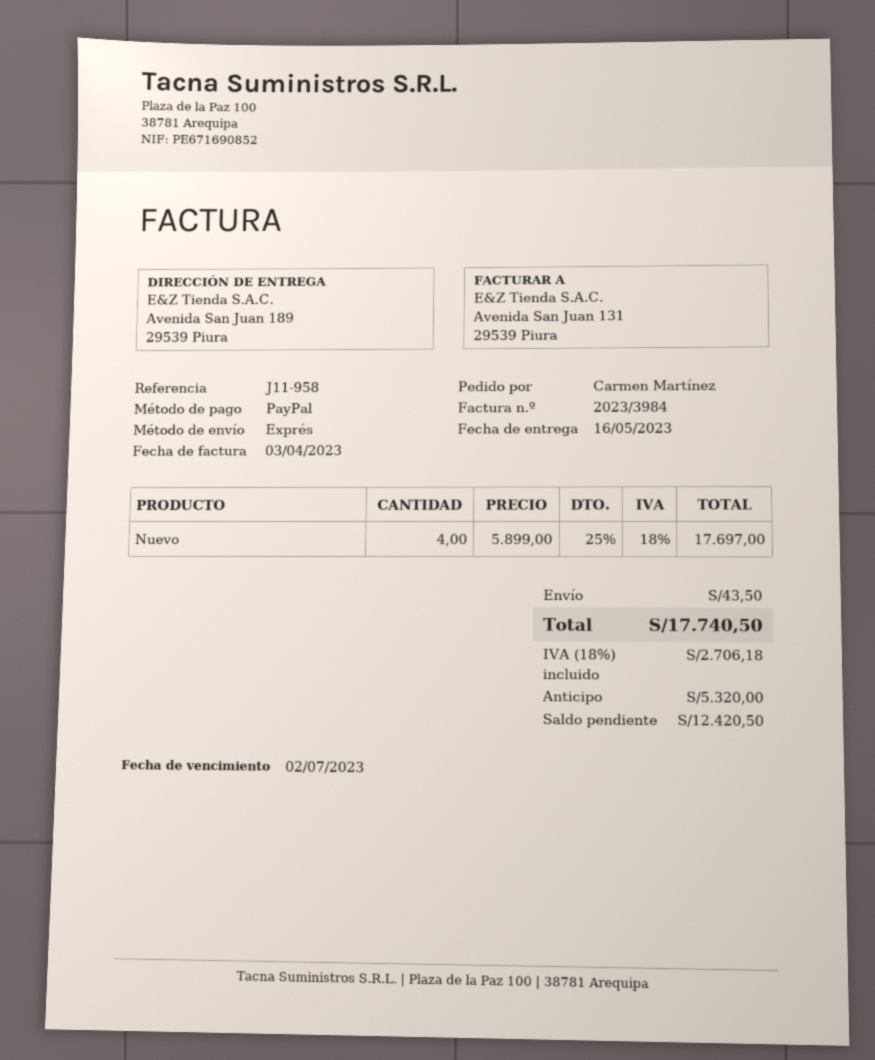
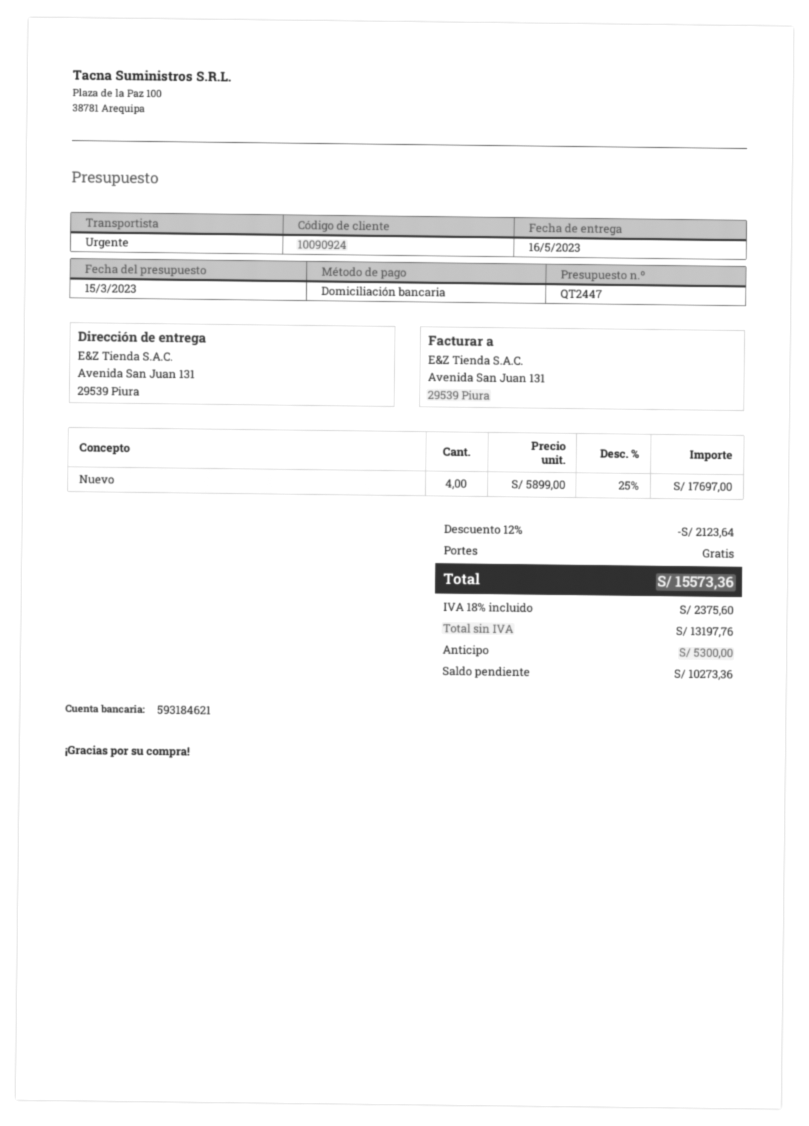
payment method: PayPal -> direct debit
ship to: Avenida San Juan 189, 29539 Piura -> Avenida San Juan 131, 29539 Piura
discount: none -> 12% = 2123.64
shipping: 43.50 -> 0.00
tax: 18% = 2706.18 -> 18% = 2375.60
total: 17740.50 -> 15573.36
deposit: 5320.00 -> 5300.00
balance: 12420.50 -> 10273.36

